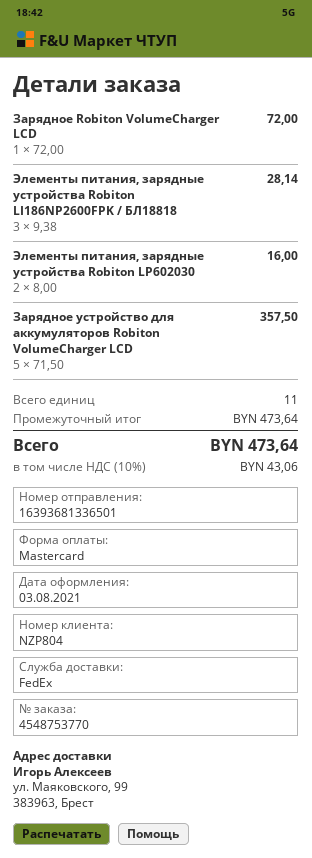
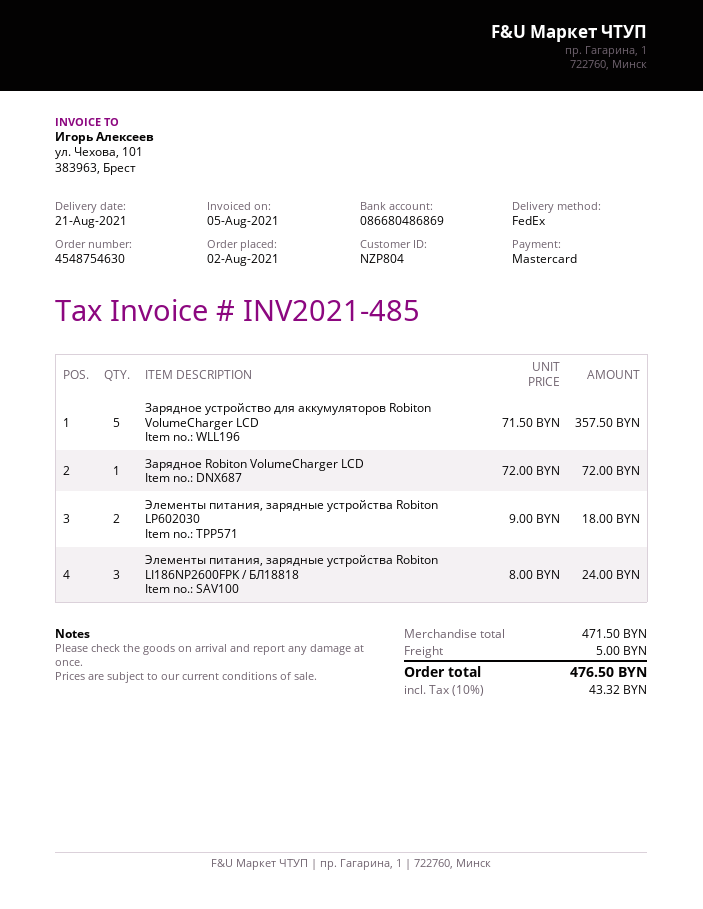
order number: 4548753770 -> 4548754630
order date: 2021-08-03 -> 2021-08-02
Элементы питания, зарядные устройства Robiton LI186NP2600FPK / БЛ18818: 3 x 9.38 = 28.14 -> 3 x 8.00 = 24.00
Элементы питания, зарядные устройства Robiton LP602030: 2 x 8.00 = 16.00 -> 2 x 9.00 = 18.00
subtotal: 473.64 -> 471.50
shipping: none -> 5.00
tax: 10% = 43.06 -> 10% = 43.32
total: 473.64 -> 476.50

